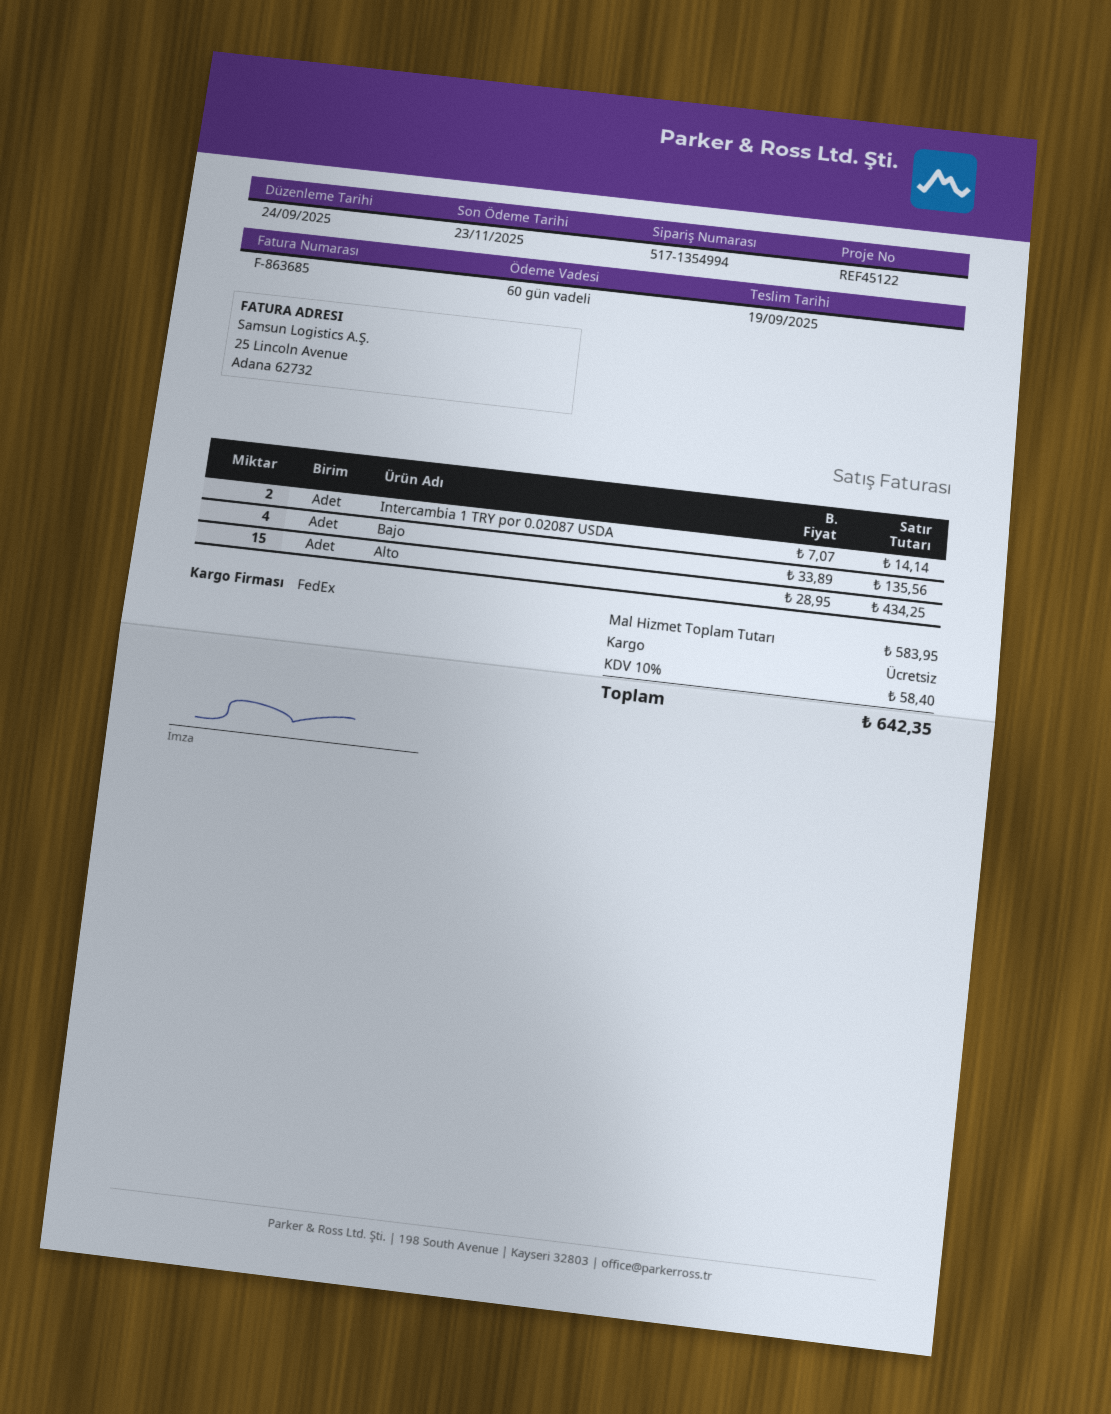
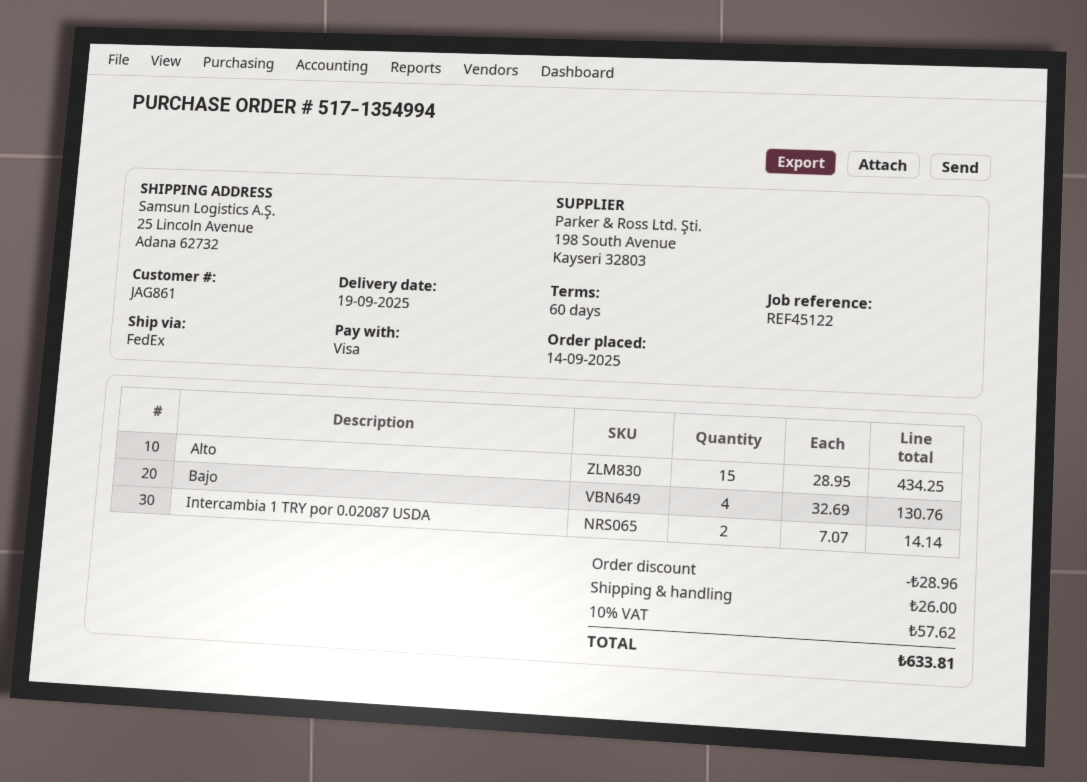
Bajo: 4 x 33.89 = 135.56 -> 4 x 32.69 = 130.76
discount: none -> 28.96
shipping: 0.00 -> 26.00
tax: 10% = 58.40 -> 10% = 57.62
total: 642.35 -> 633.81

